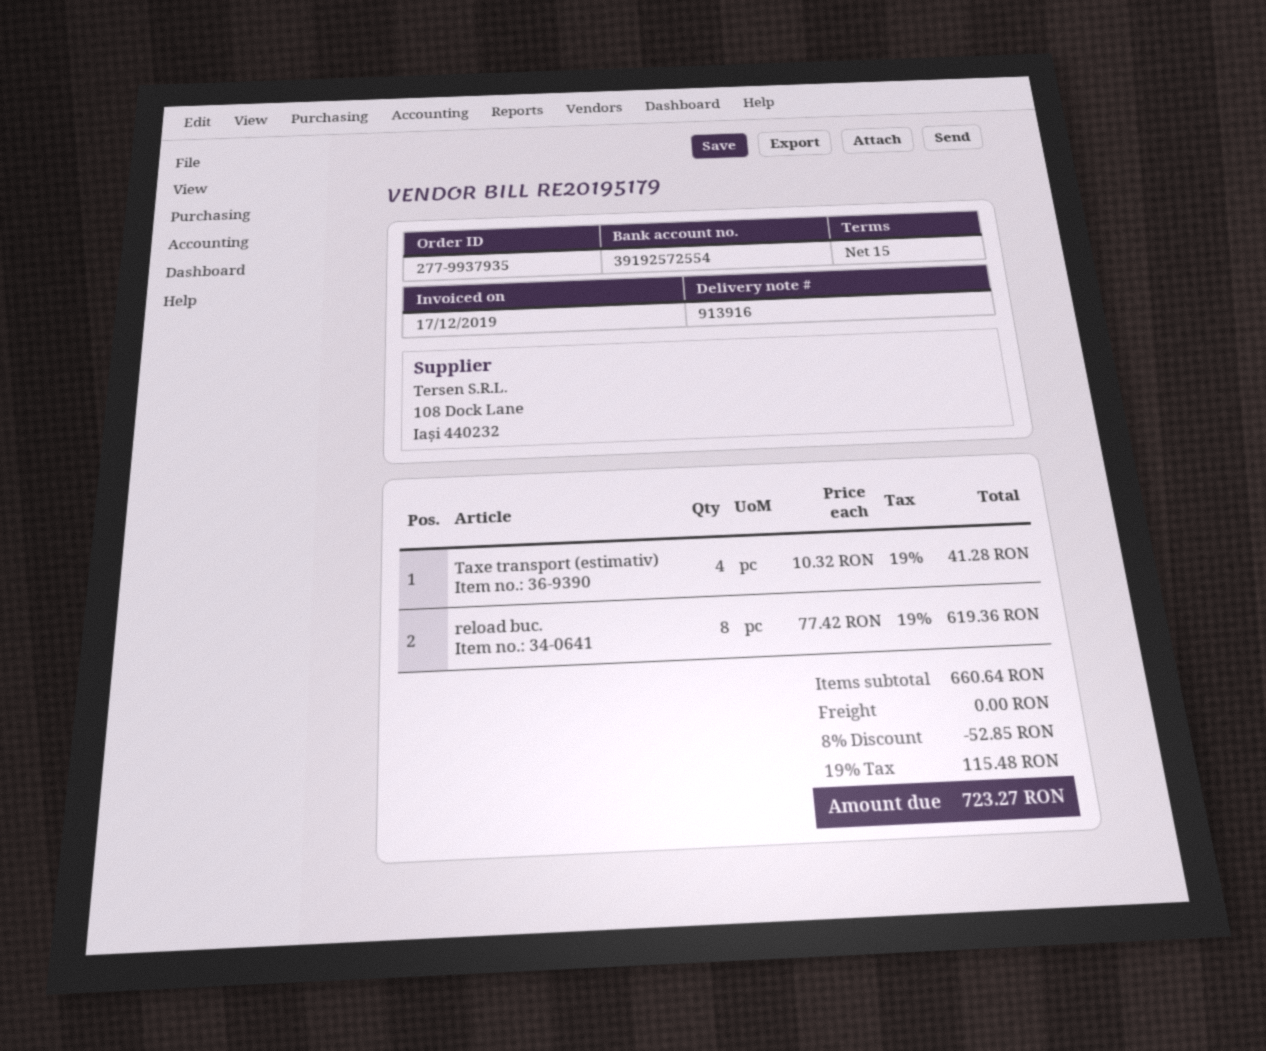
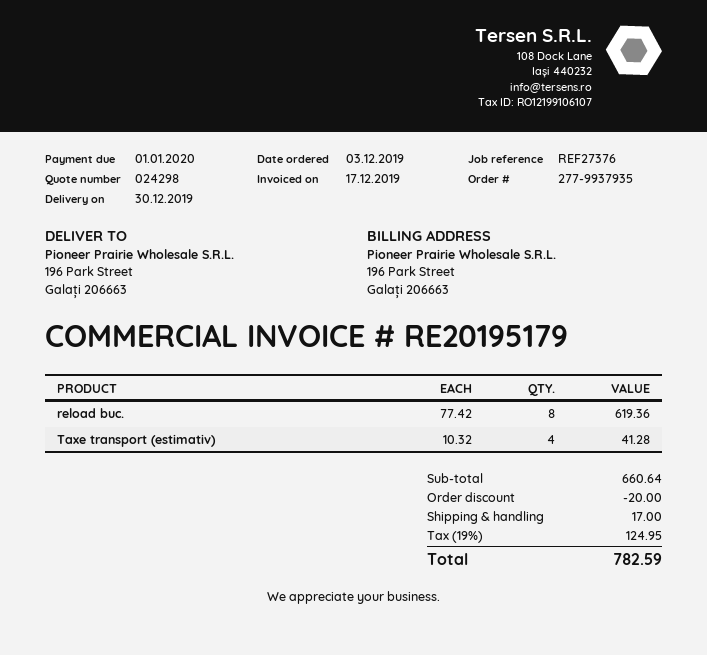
discount: 52.85 -> 20.00
shipping: 0.00 -> 17.00
tax: 19% = 115.48 -> 19% = 124.95
total: 723.27 -> 782.59

